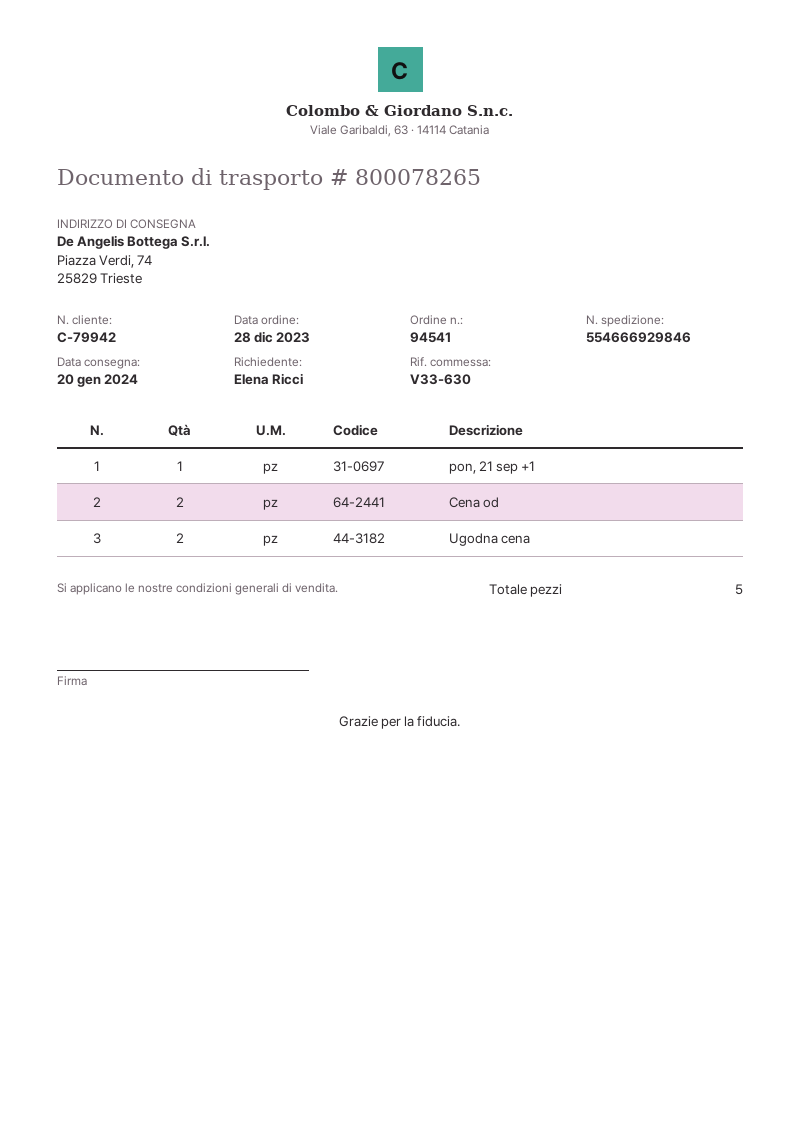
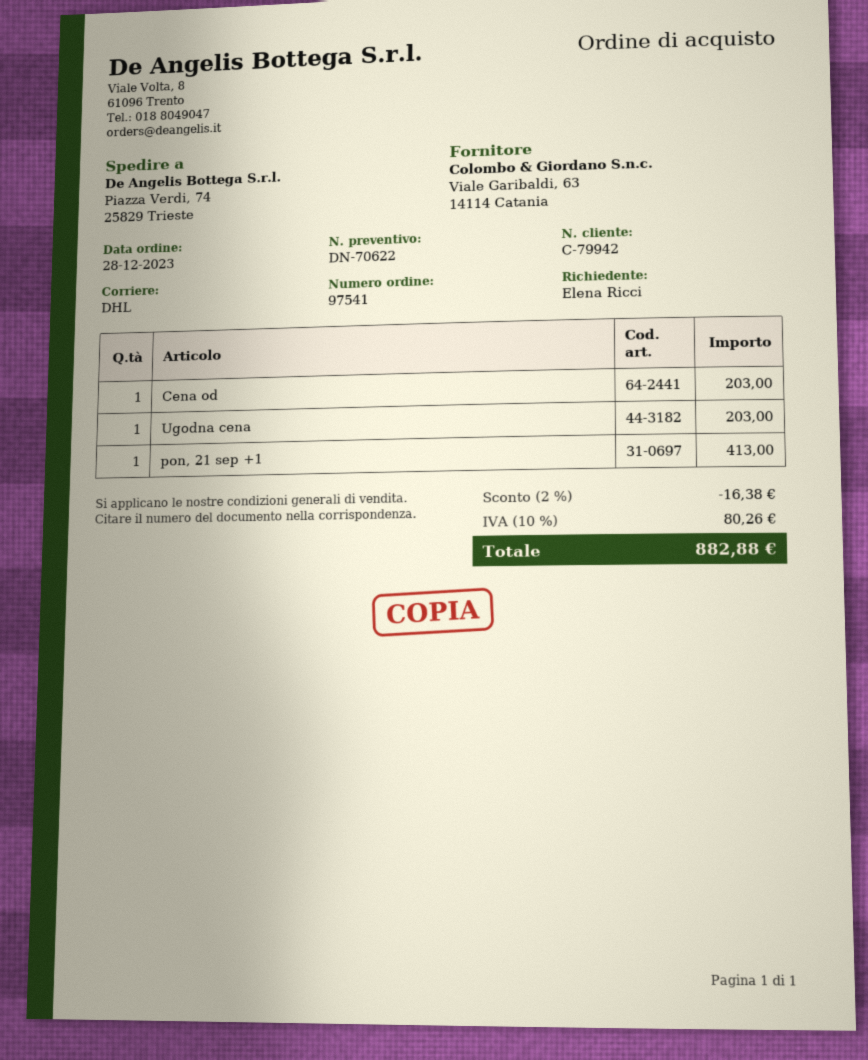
order number: 94541 -> 97541
Cena od: 2 -> 1
Ugodna cena: 2 -> 1

